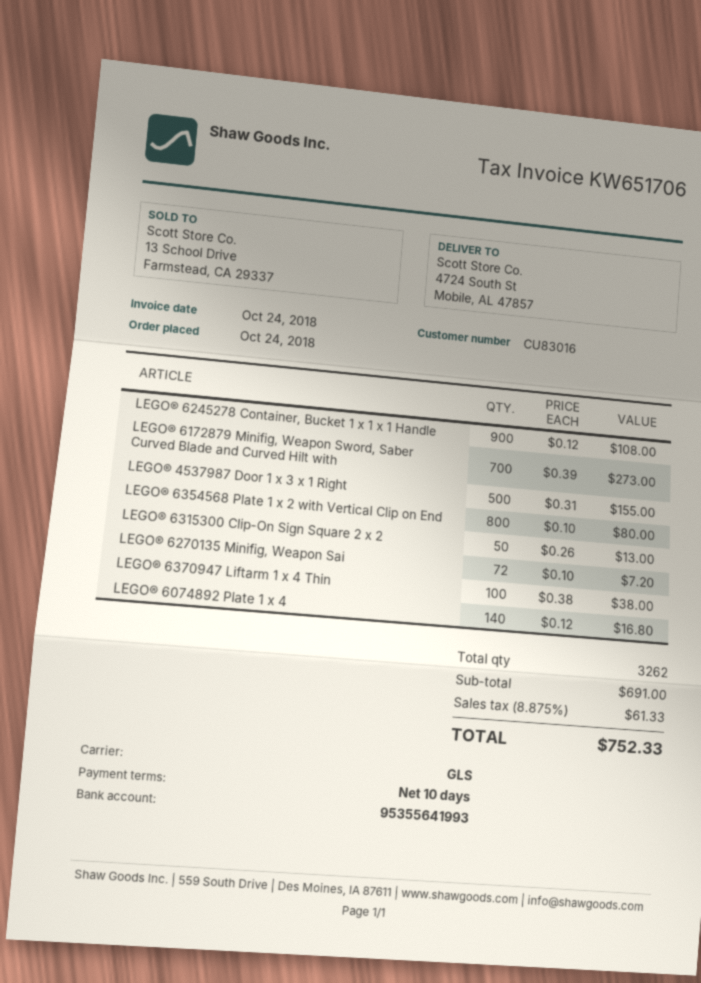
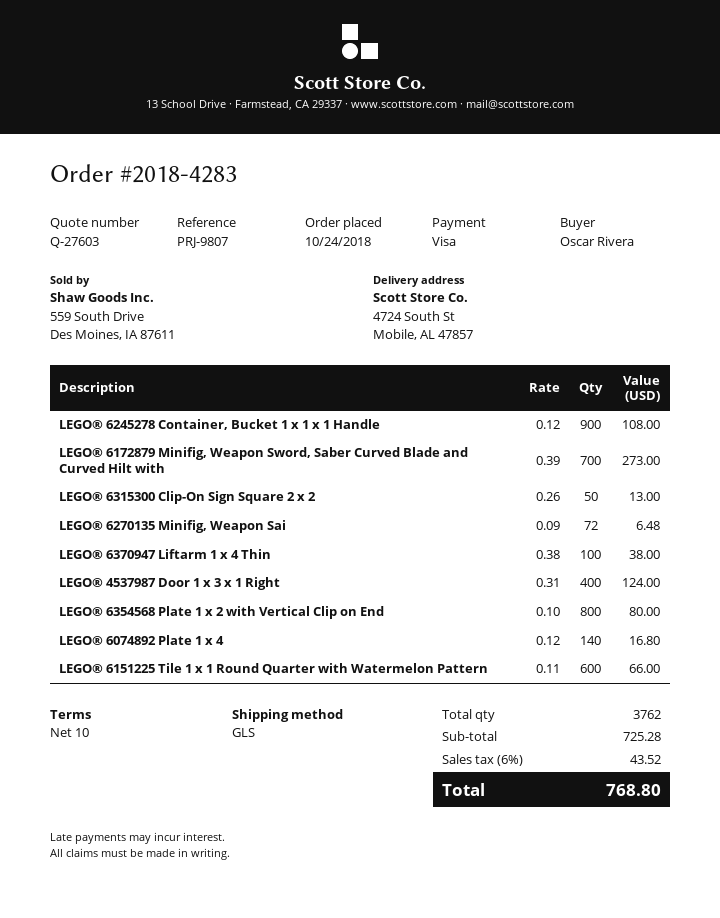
LEGO® 4537987 Door 1 x 3 x 1 Right: 500 x 0.31 = 155.00 -> 400 x 0.31 = 124.00
LEGO® 6270135 Minifig, Weapon Sai: 72 x 0.10 = 7.20 -> 72 x 0.09 = 6.48
LEGO® 6151225 Tile 1 x 1 Round Quarter with Watermelon Pattern: none -> 600 x 0.11 = 66.00
total quantity: 3262 -> 3762
subtotal: 691.00 -> 725.28
tax: 8.875% = 61.33 -> 6% = 43.52
total: 752.33 -> 768.80

